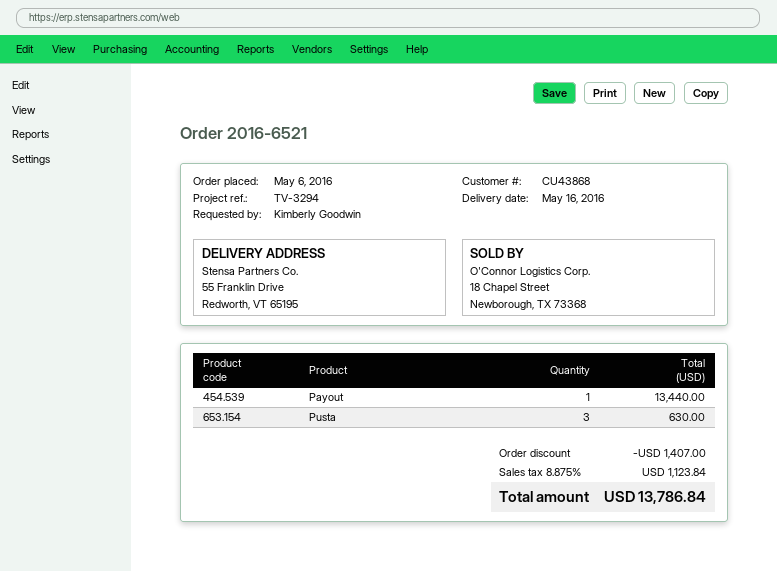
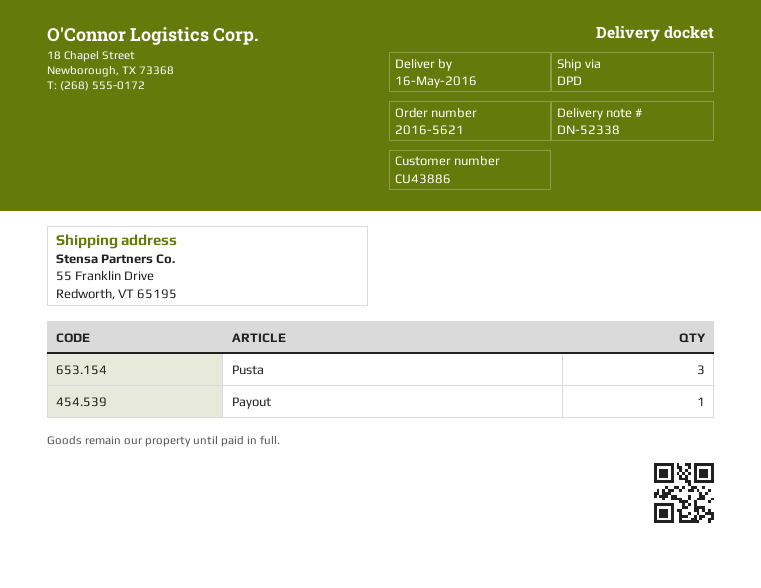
order number: 2016-6521 -> 2016-5621
customer number: CU43868 -> CU43886

